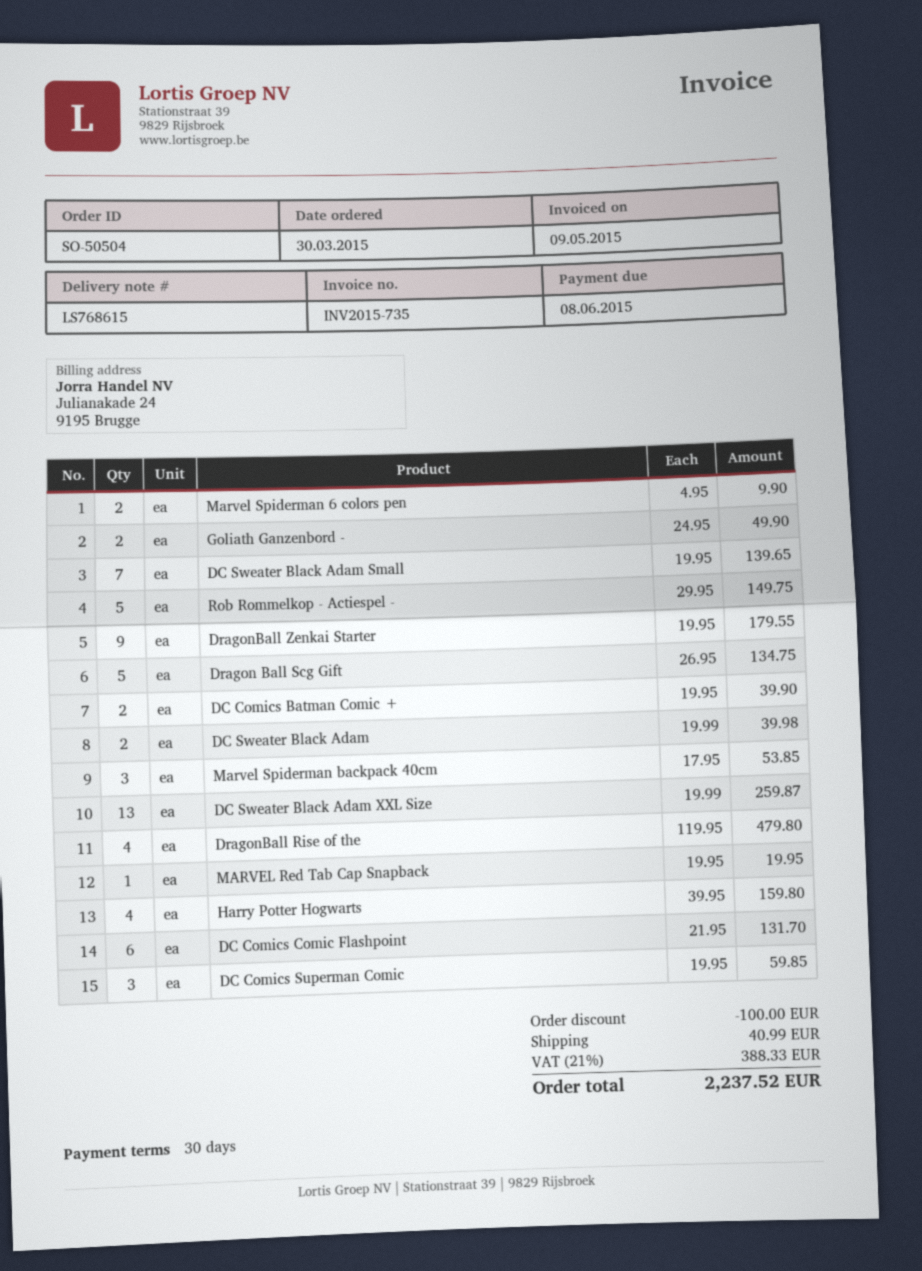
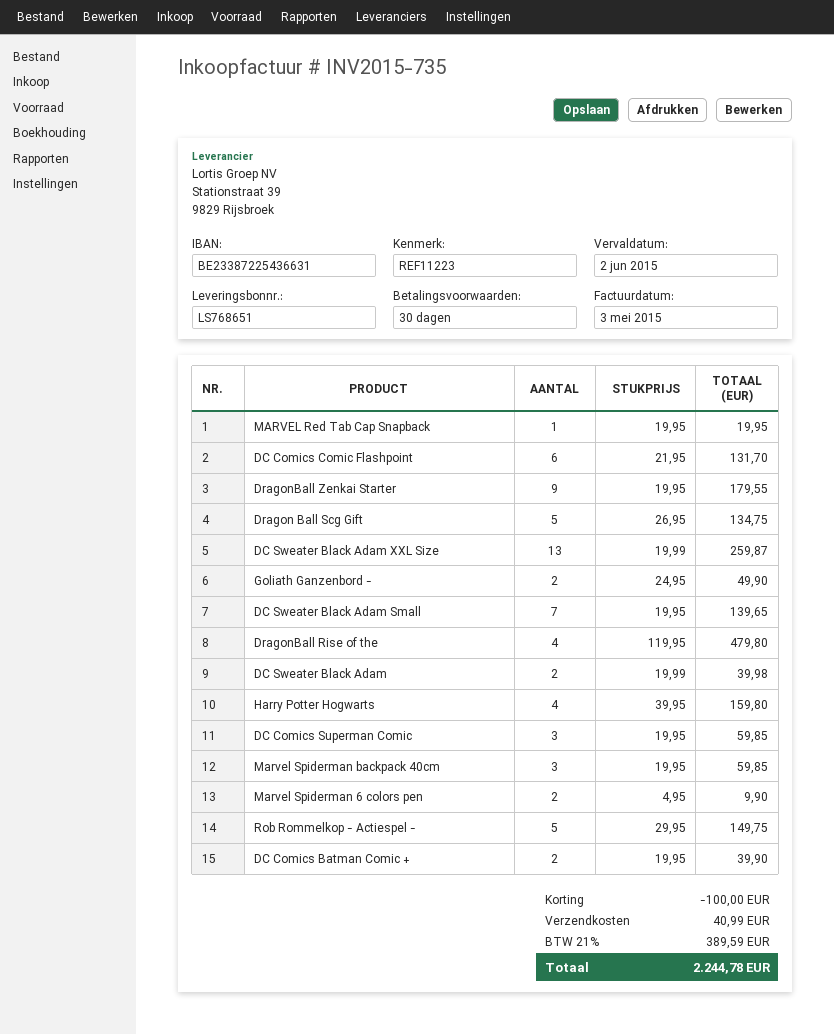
delivery note number: LS768615 -> LS768651
invoice date: 2015-05-09 -> 2015-05-03
due date: 2015-06-08 -> 2015-06-02
Marvel Spiderman backpack 40cm: 3 x 17.95 = 53.85 -> 3 x 19.95 = 59.85
tax: 21% = 388.33 -> 21% = 389.59
total: 2237.52 -> 2244.78

